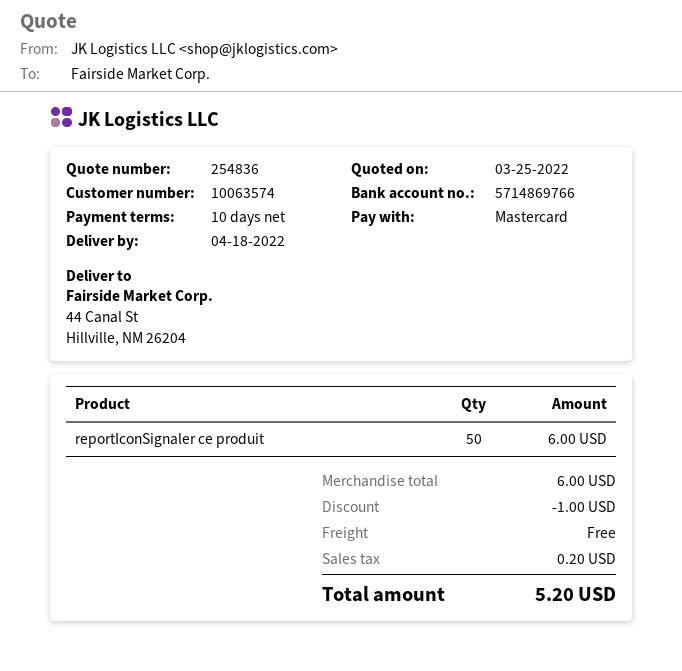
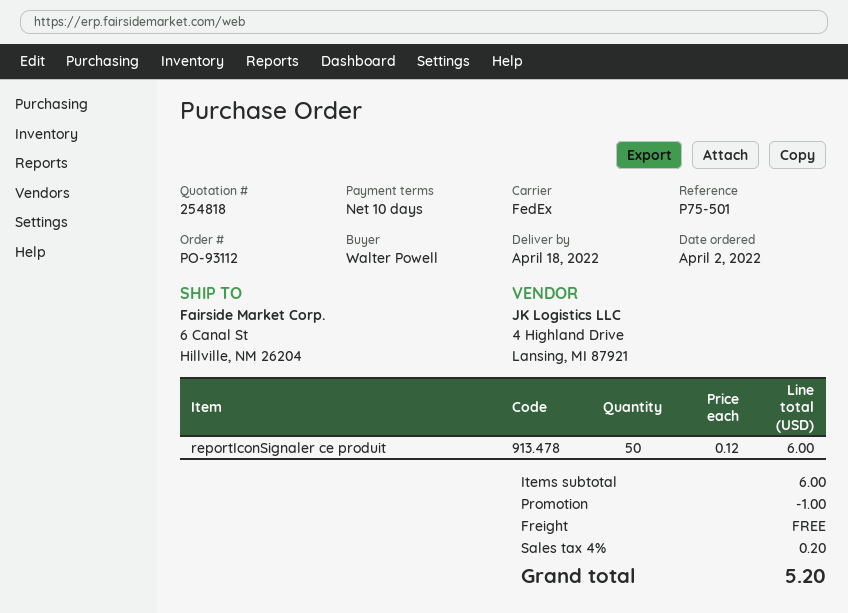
quote number: 254836 -> 254818
ship to: 44 Canal St, Hillville, NM 26204 -> 6 Canal St, Hillville, NM 26204

